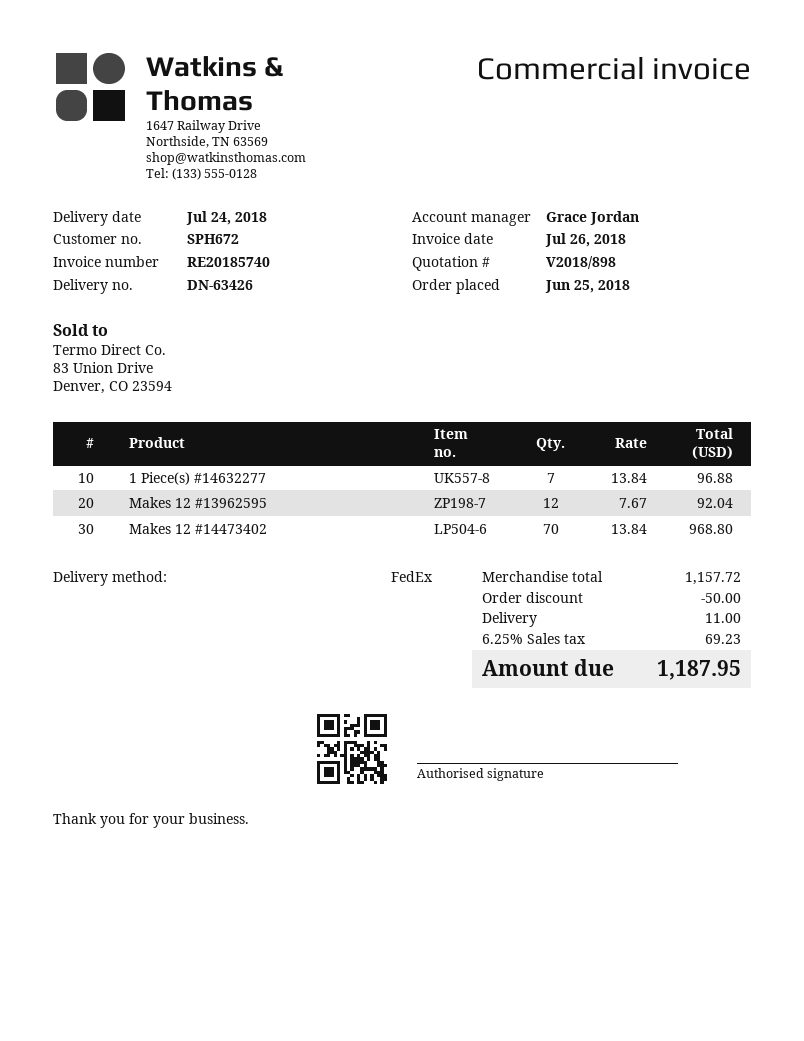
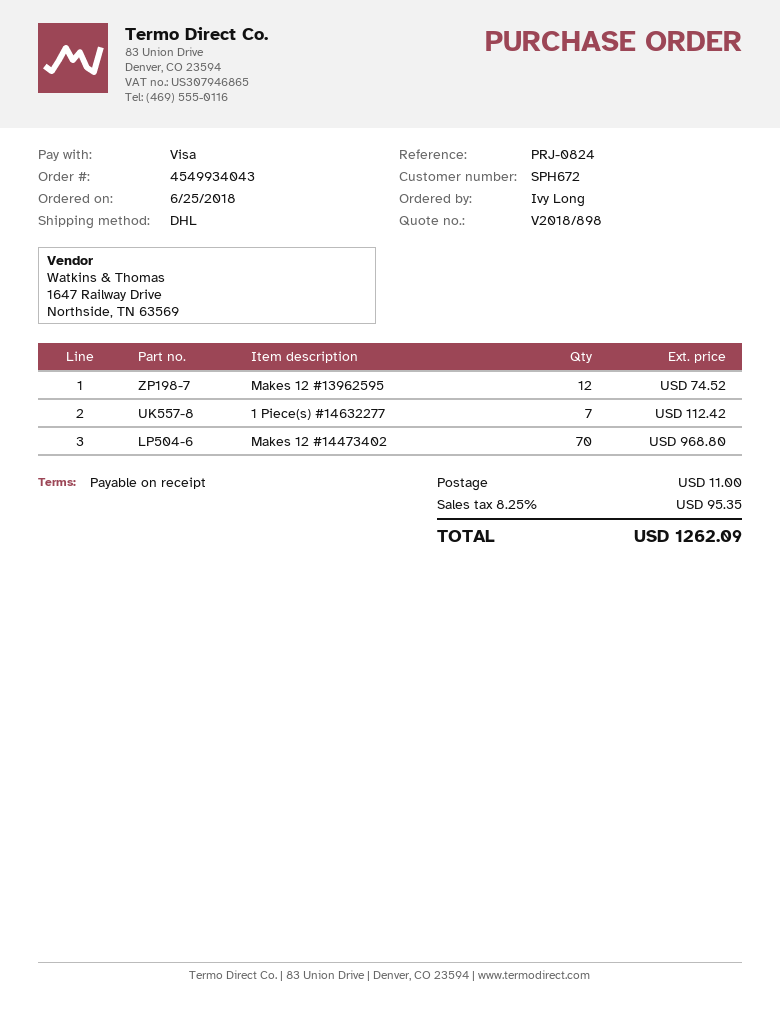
shipping method: FedEx -> DHL
1 Piece(s) #14632277: 7 for 96.88 -> 7 for 112.42
Makes 12 #13962595: 12 for 92.04 -> 12 for 74.52
discount: 50.00 -> none
tax: 6.25% = 69.23 -> 8.25% = 95.35
total: 1187.95 -> 1262.09

